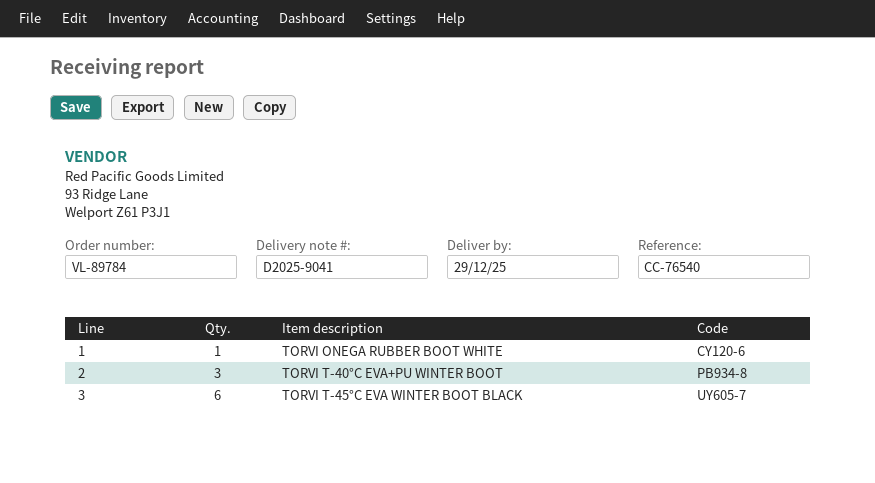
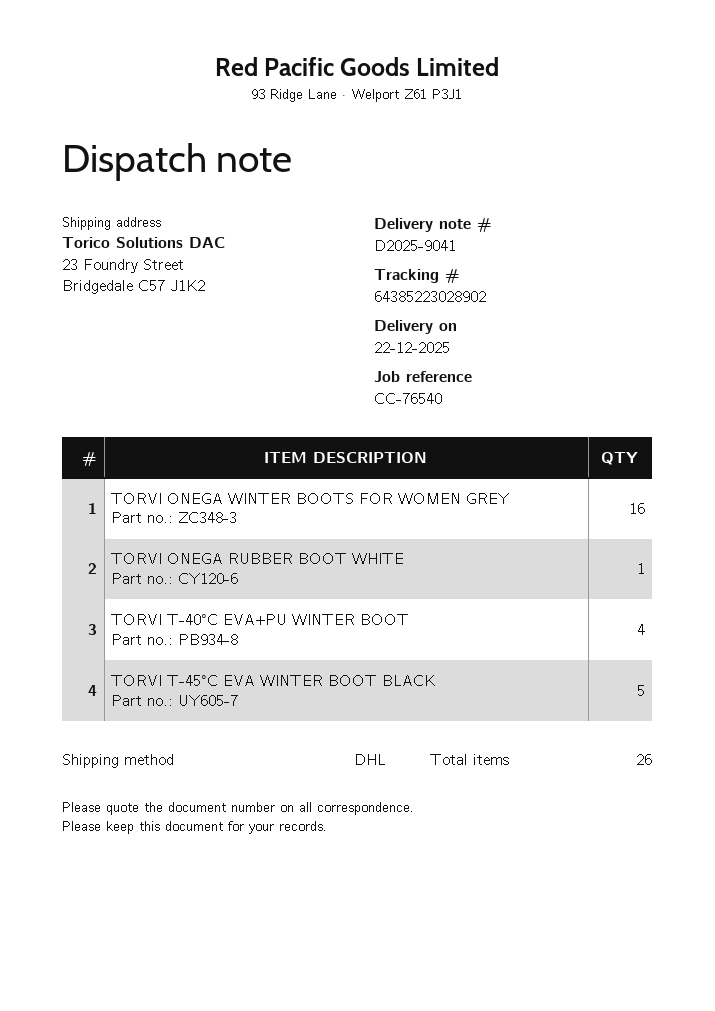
delivery date: 2025-12-29 -> 2025-12-22
TORVI T-40°C EVA+PU WINTER BOOT: 3 -> 4
TORVI T-45°C EVA WINTER BOOT BLACK: 6 -> 5
TORVI ONEGA WINTER BOOTS FOR WOMEN GREY: none -> 16

